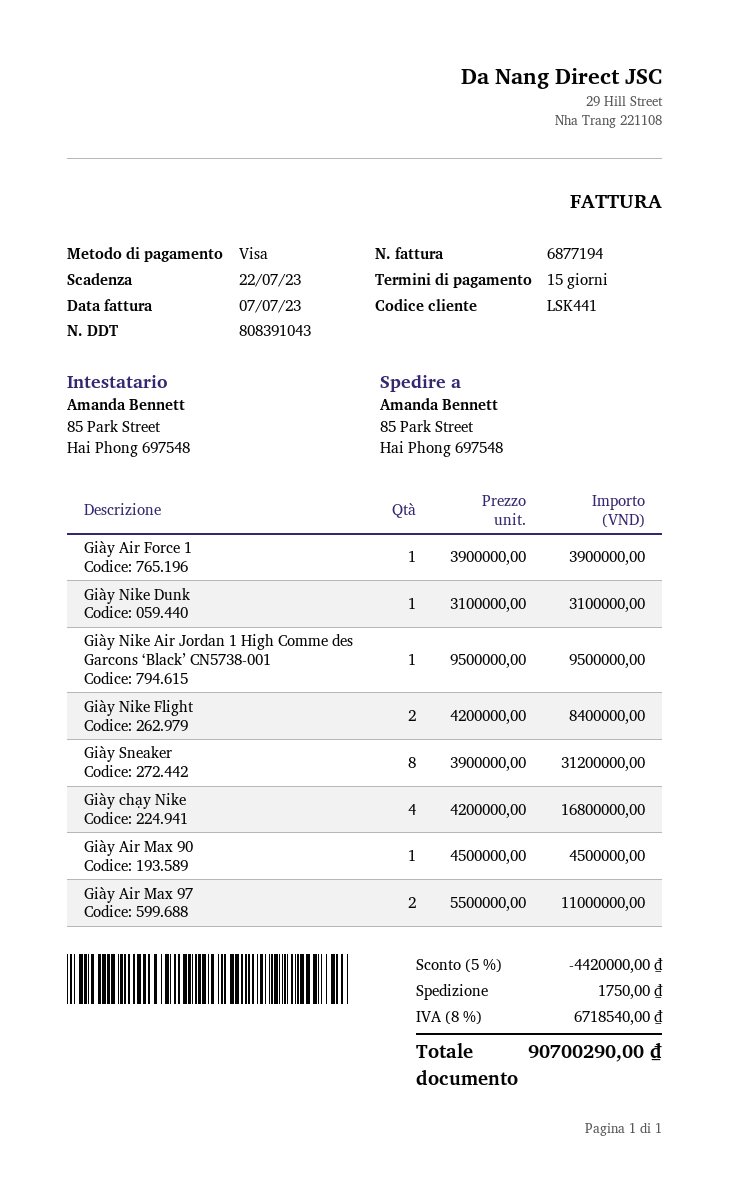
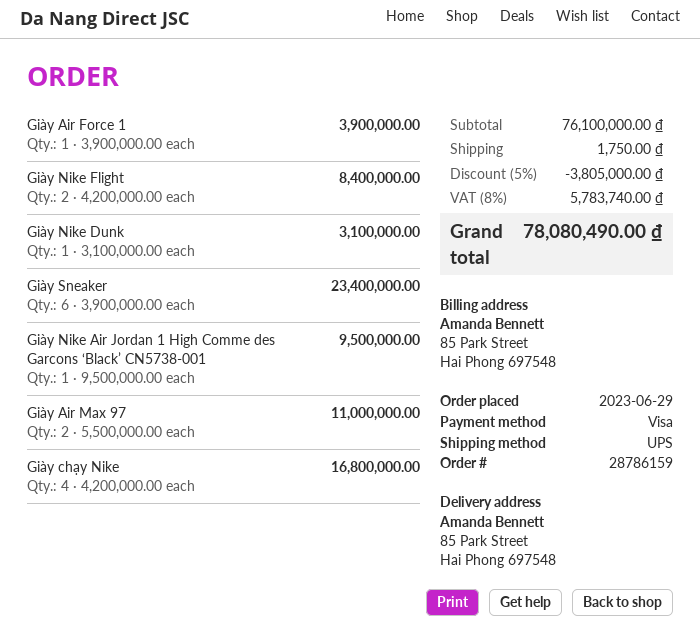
Giày Sneaker: 8 x 3900000.00 = 31200000.00 -> 6 x 3900000.00 = 23400000.00
Giày Air Max 90: 1 x 4500000.00 = 4500000.00 -> none
discount: 5% = 4420000.00 -> 5% = 3805000.00
tax: 8% = 6718540.00 -> 8% = 5783740.00
total: 90700290.00 -> 78080490.00

